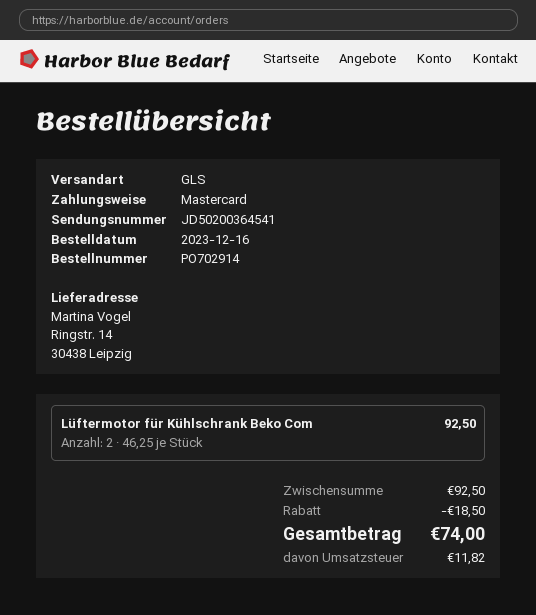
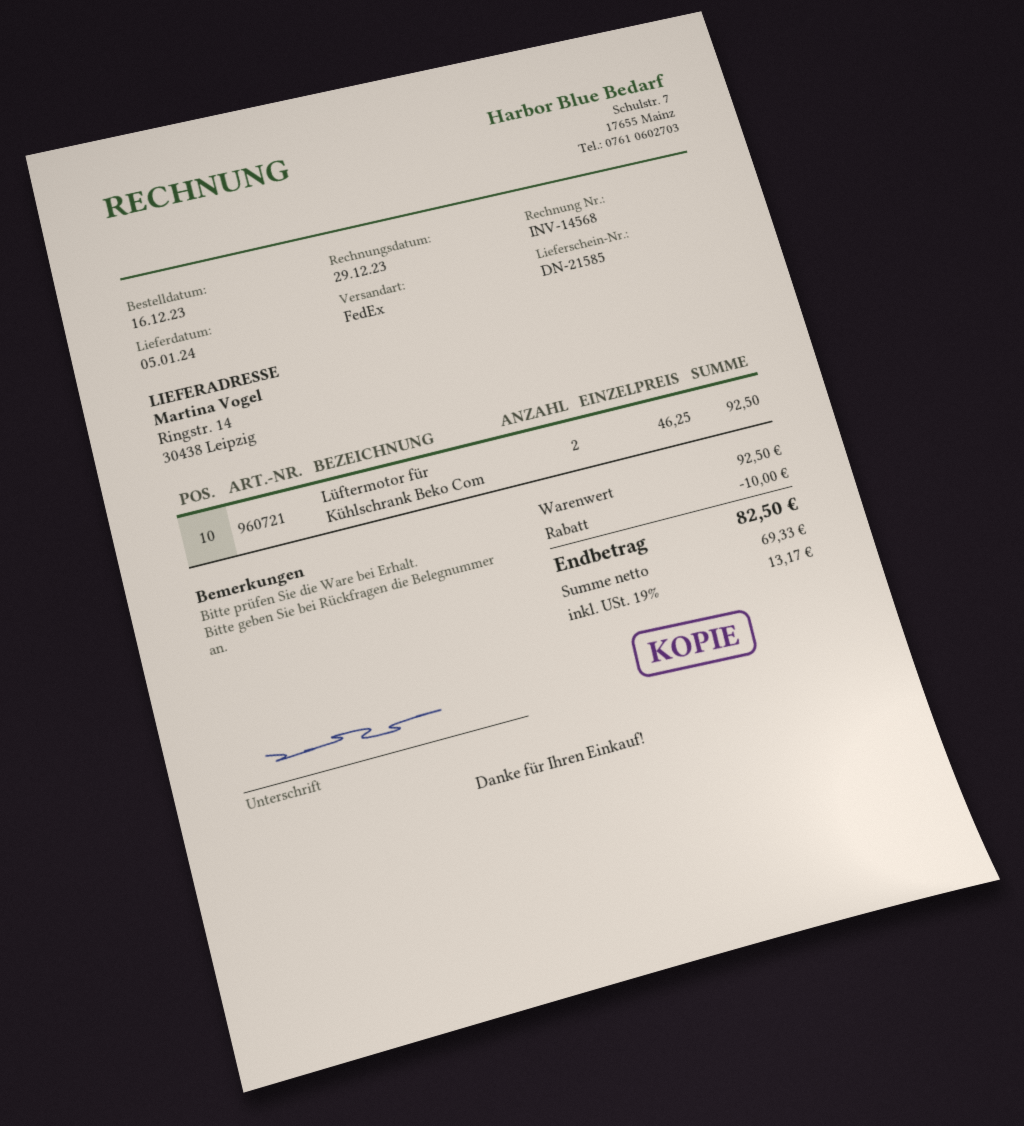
shipping method: GLS -> FedEx
discount: 18.50 -> 10.00
tax: 11.82 -> 13.17
total: 74.00 -> 82.50

